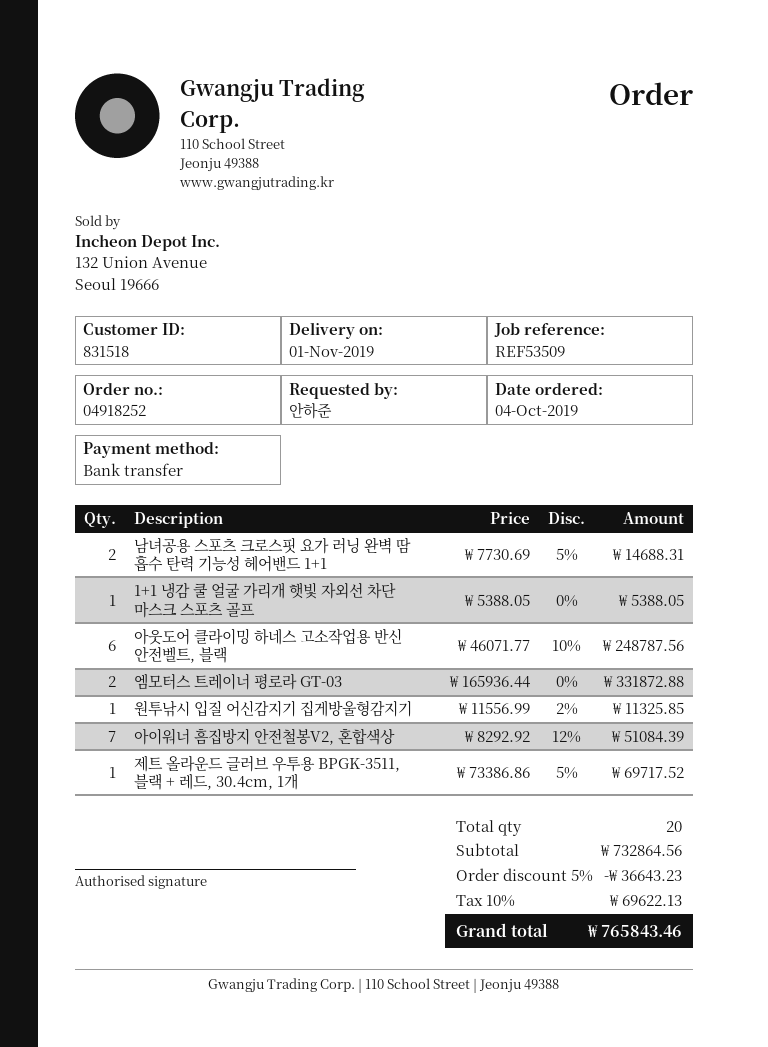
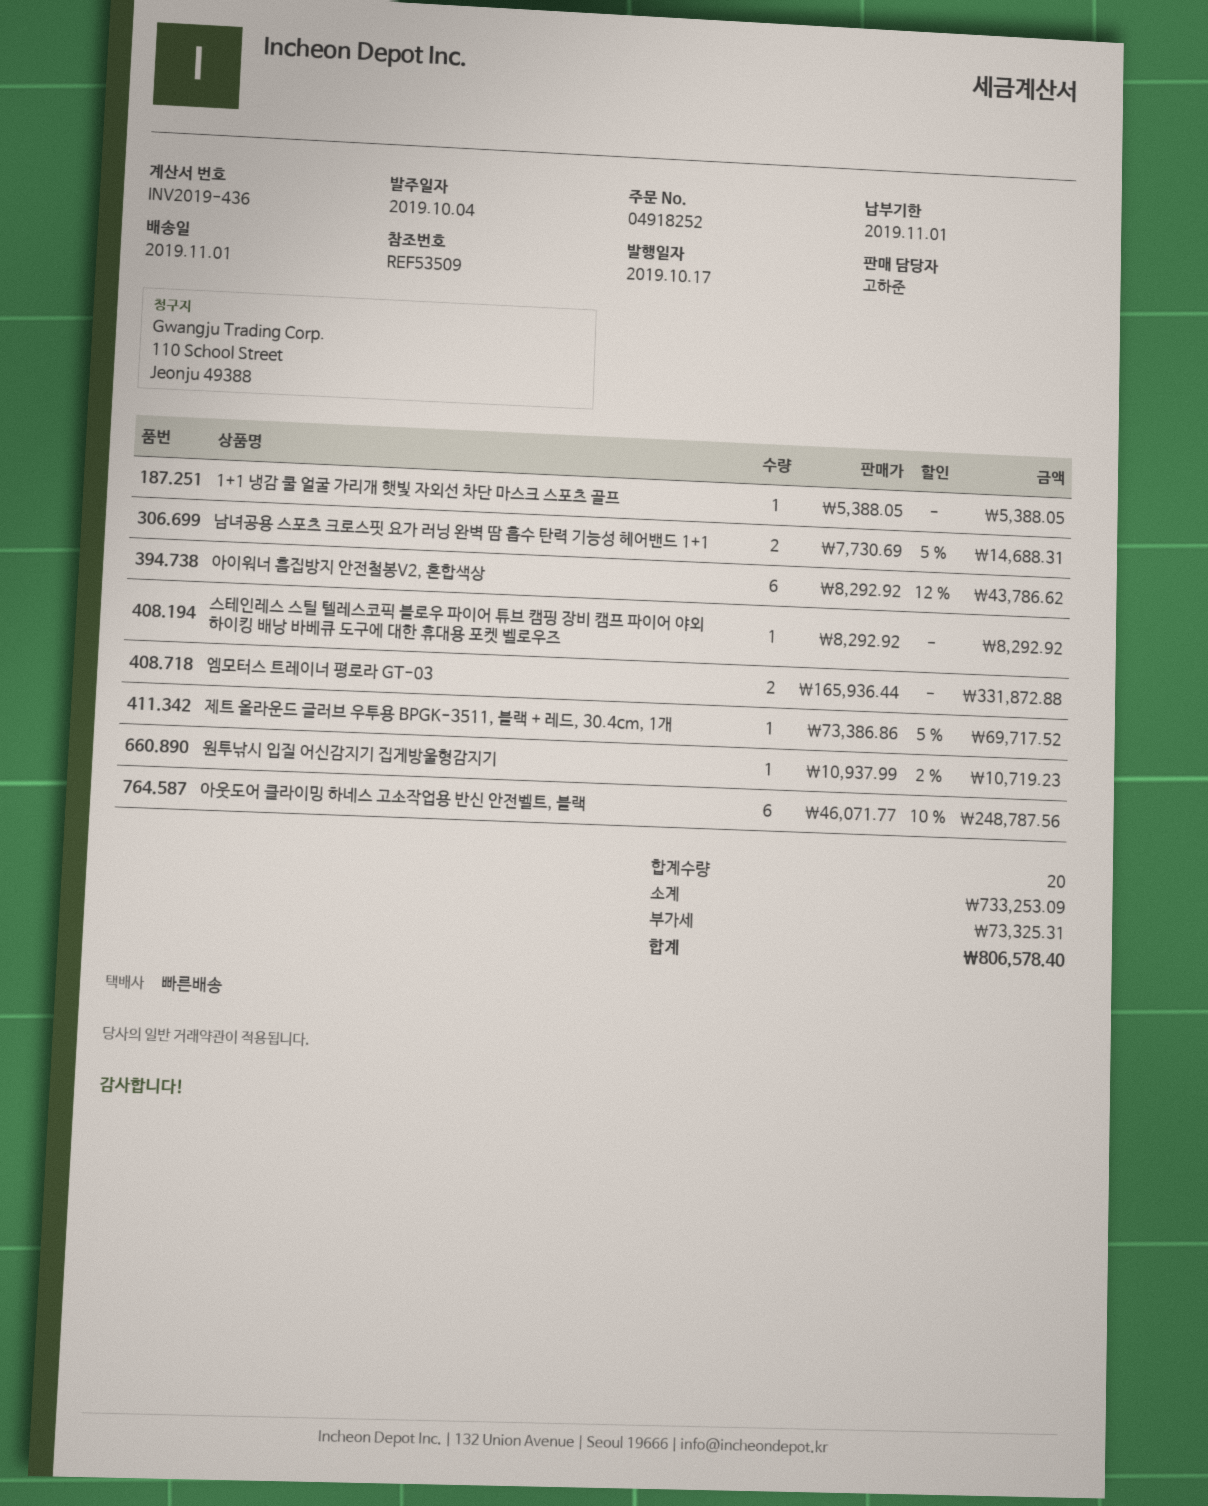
원투낚시 입질 어신감지기 집게방울형감지기: 1 x 11556.99 - 2% = 11325.85 -> 1 x 10937.99 - 2% = 10719.23
아이워너 흠집방지 안전철봉V2, 혼합색상: 7 x 8292.92 - 12% = 51084.39 -> 6 x 8292.92 - 12% = 43786.62
스테인레스 스틸 텔레스코픽 블로우 파이어 튜브 캠핑 장비 캠프 파이어 야외 하이킹 배낭 바베큐 도구에 대한 휴대용 포켓 벨로우즈: none -> 1 x 8292.92 = 8292.92
subtotal: 732864.56 -> 733253.09
discount: 5% = 36643.23 -> none
tax: 69622.13 -> 73325.31
total: 765843.46 -> 806578.40

